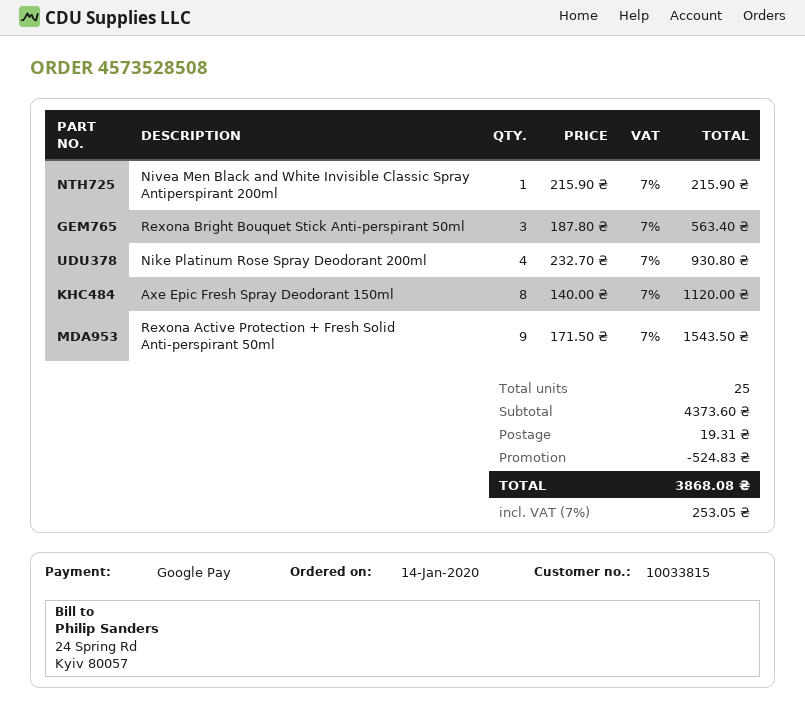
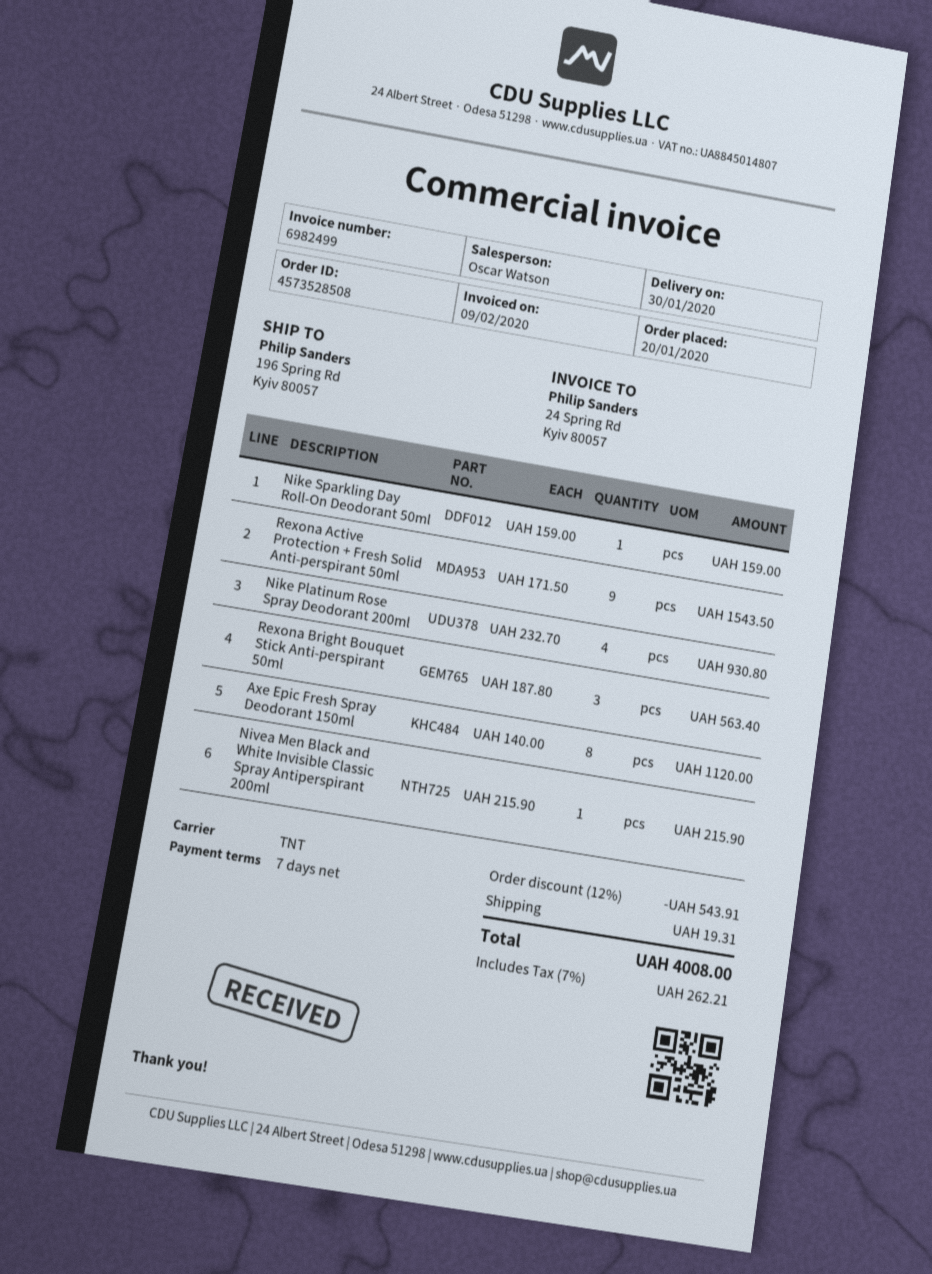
order date: 2020-01-14 -> 2020-01-20
Nike Sparkling Day Roll-On Deodorant 50ml: none -> 1 x 159.00 = 159.00
discount: 524.83 -> 543.91
tax: 7% = 253.05 -> 7% = 262.21
total: 3868.08 -> 4008.00

